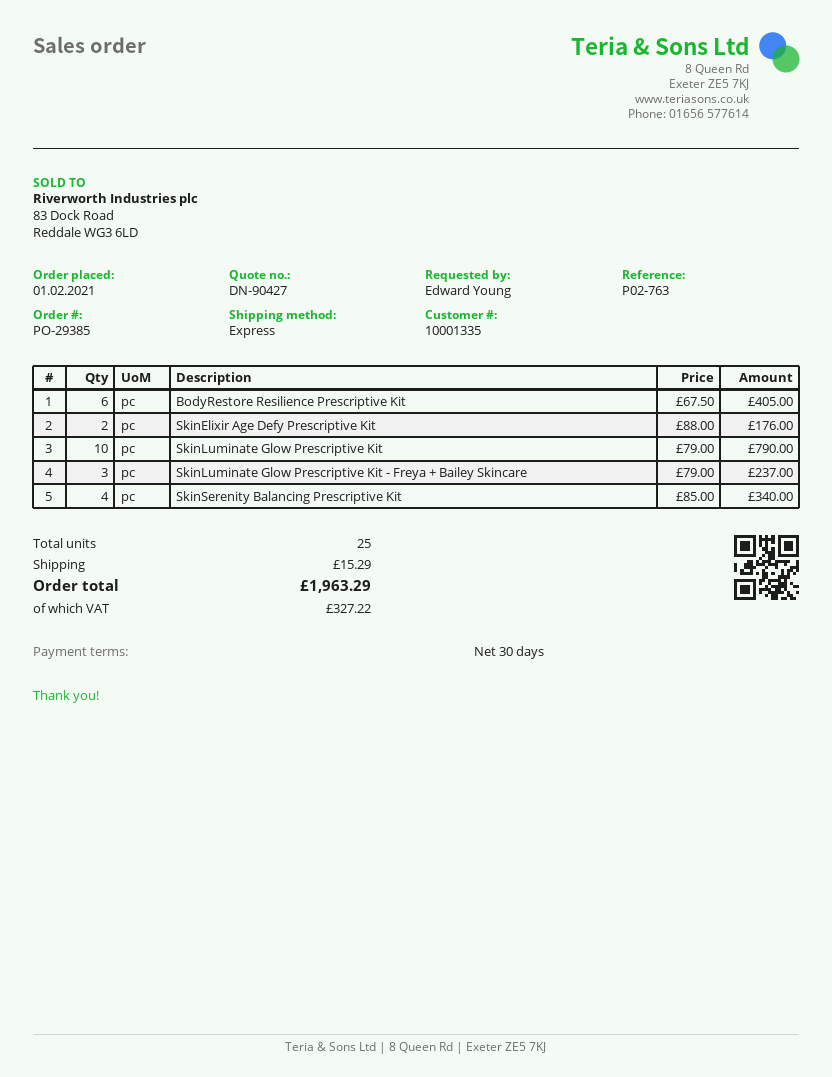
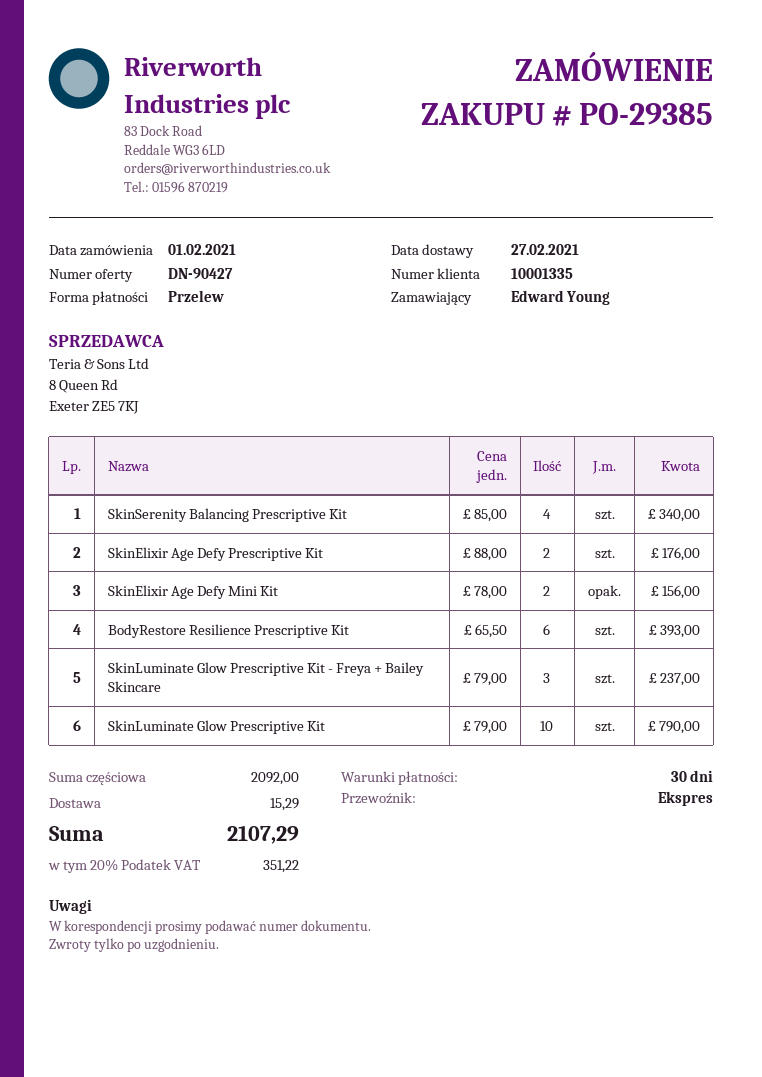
BodyRestore Resilience Prescriptive Kit: 6 x 67.50 = 405.00 -> 6 x 65.50 = 393.00
SkinElixir Age Defy Mini Kit: none -> 2 x 78.00 = 156.00
tax: 327.22 -> 351.22
total: 1963.29 -> 2107.29

